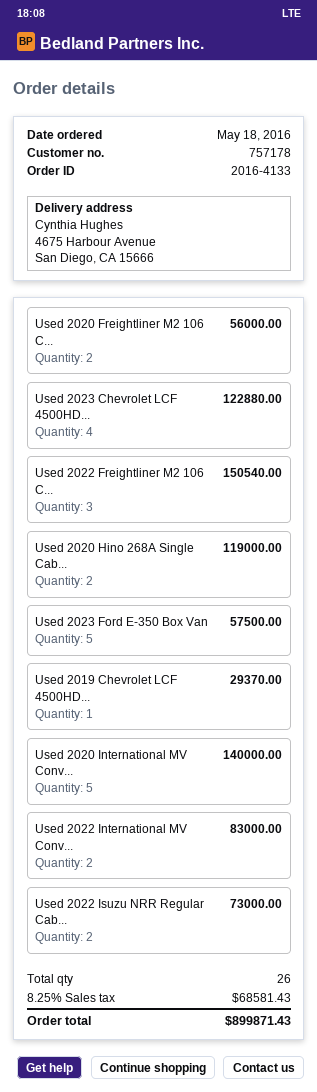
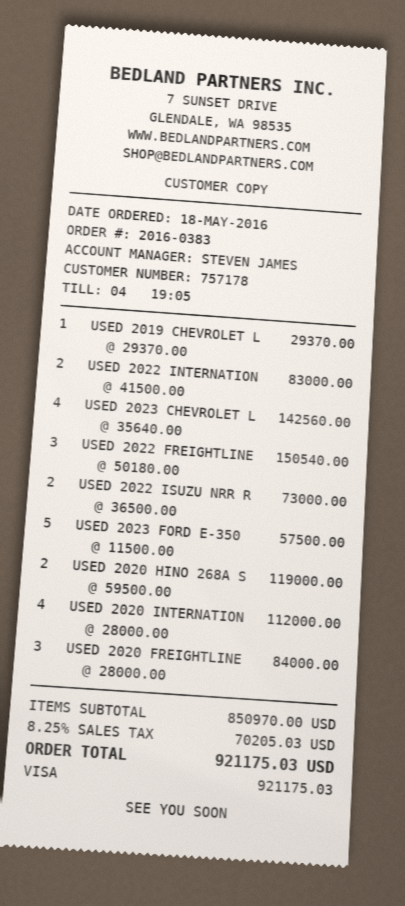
order number: 2016-4133 -> 2016-0383
Used 2020 Freightliner M2 106 C...: 2 for 56000.00 -> 3 for 84000.00
Used 2023 Chevrolet LCF 4500HD...: 4 for 122880.00 -> 4 for 142560.00
Used 2020 International MV Conv...: 5 for 140000.00 -> 4 for 112000.00
tax: 8.25% = 68581.43 -> 8.25% = 70205.03
total: 899871.43 -> 921175.03

